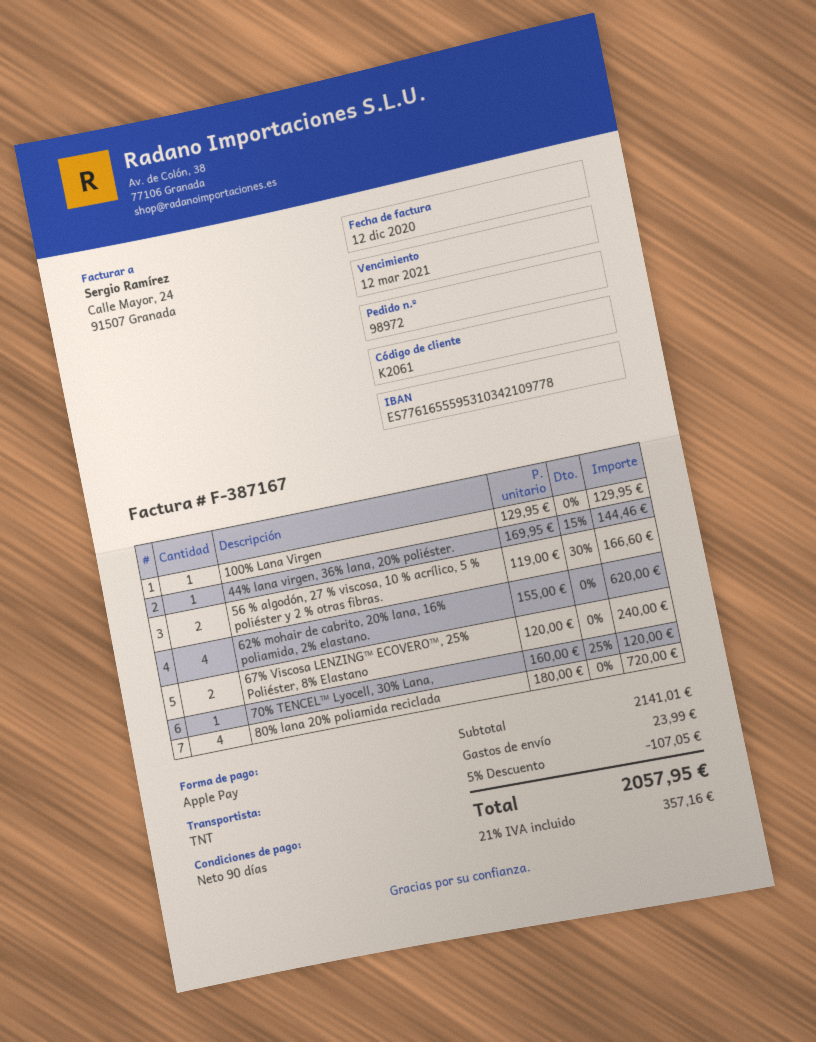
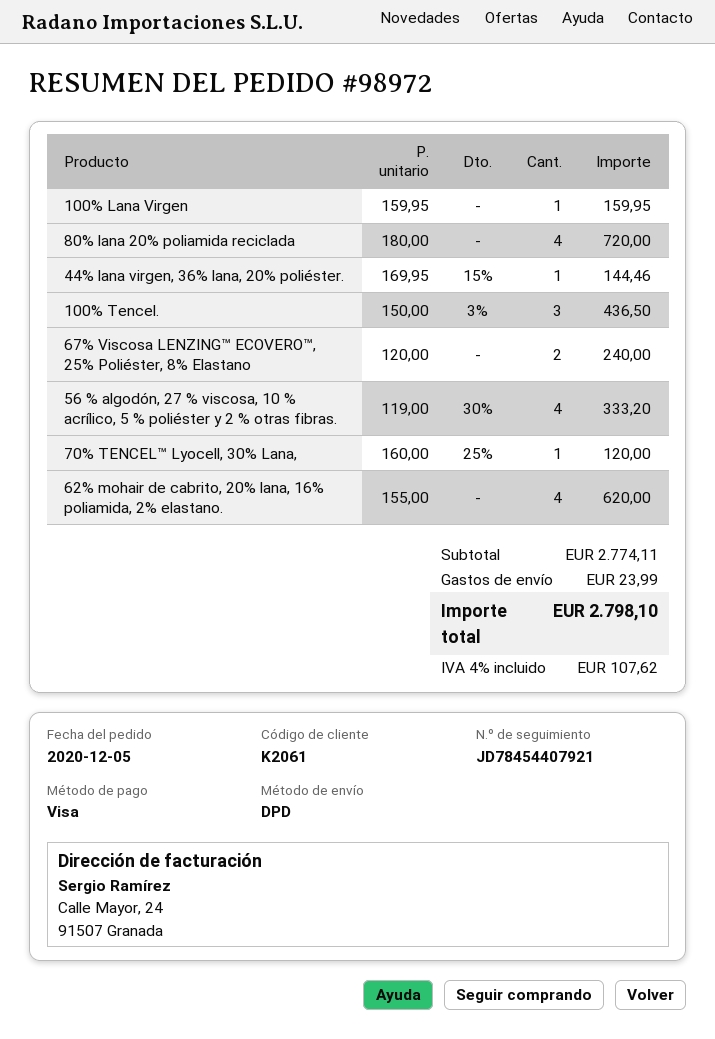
payment method: Apple Pay -> Visa
shipping method: TNT -> DPD
100% Lana Virgen: 1 x 129.95 = 129.95 -> 1 x 159.95 = 159.95
56 % algodón, 27 % viscosa, 10 % acrílico, 5 % poliéster y 2 % otras fibras.: 2 x 119.00 - 30% = 166.60 -> 4 x 119.00 - 30% = 333.20
100% Tencel.: none -> 3 x 150.00 - 3% = 436.50
subtotal: 2141.01 -> 2774.11
discount: 5% = 107.05 -> none
tax: 21% = 357.16 -> 4% = 107.62
total: 2057.95 -> 2798.10

